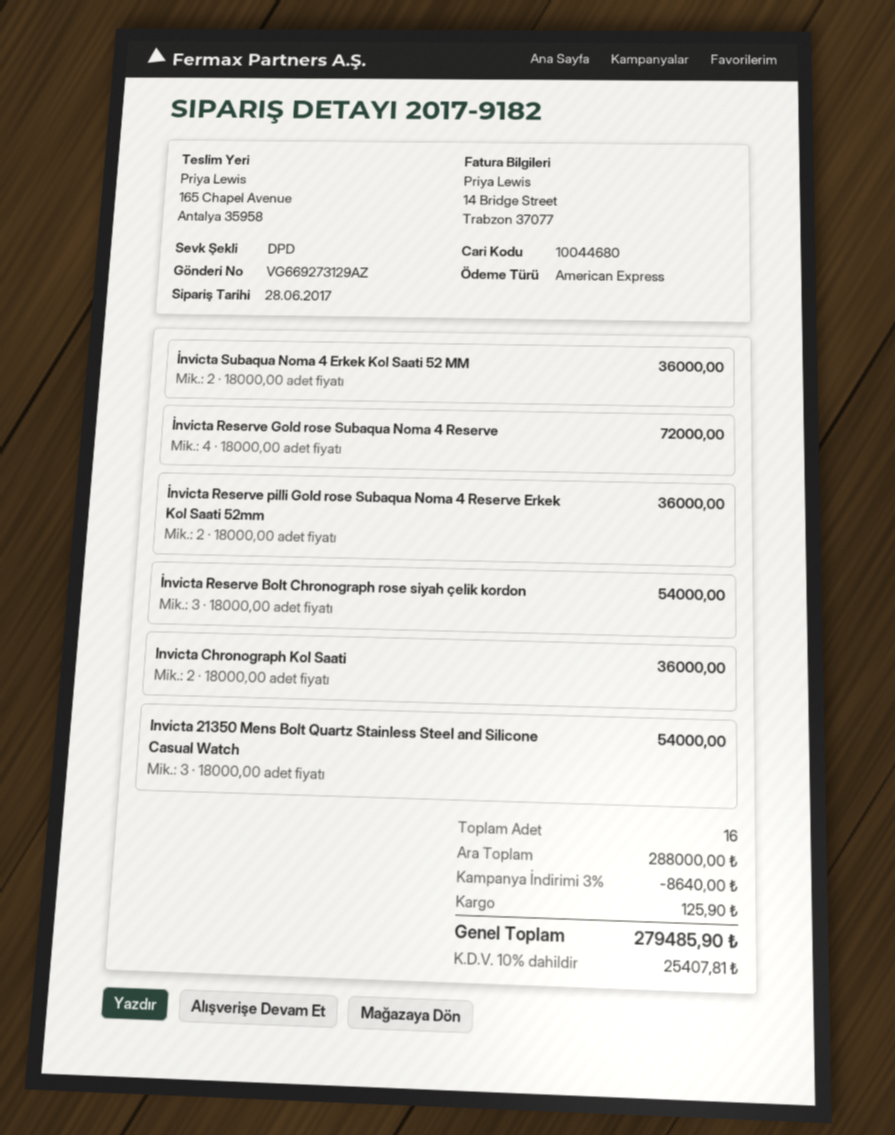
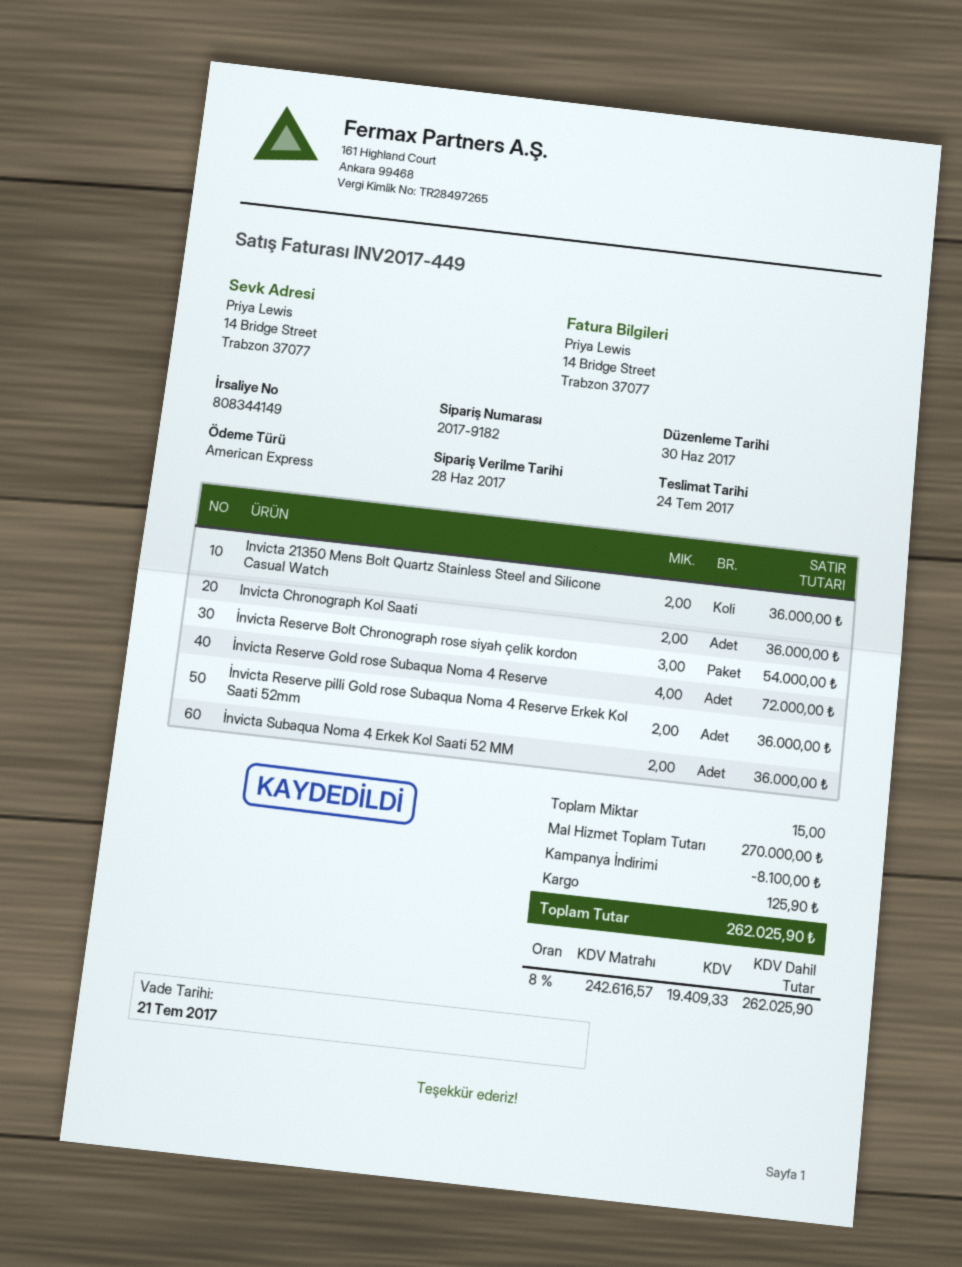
ship to: 165 Chapel Avenue, Antalya 35958 -> 14 Bridge Street, Trabzon 37077
Invicta 21350 Mens Bolt Quartz Stainless Steel and Silicone Casual Watch: 3 for 54000.00 -> 2 for 36000.00
total quantity: 16 -> 15
subtotal: 288000.00 -> 270000.00
discount: 8640.00 -> 8100.00
tax: 10% = 25407.81 -> 8% = 19409.33
total: 279485.90 -> 262025.90

